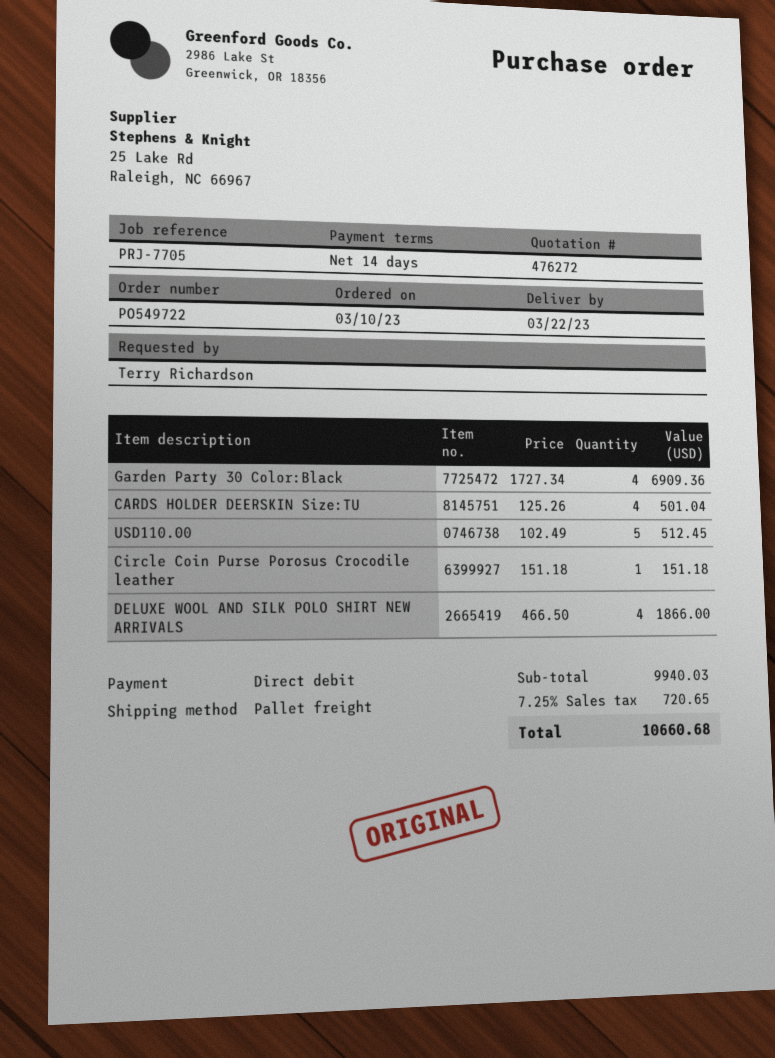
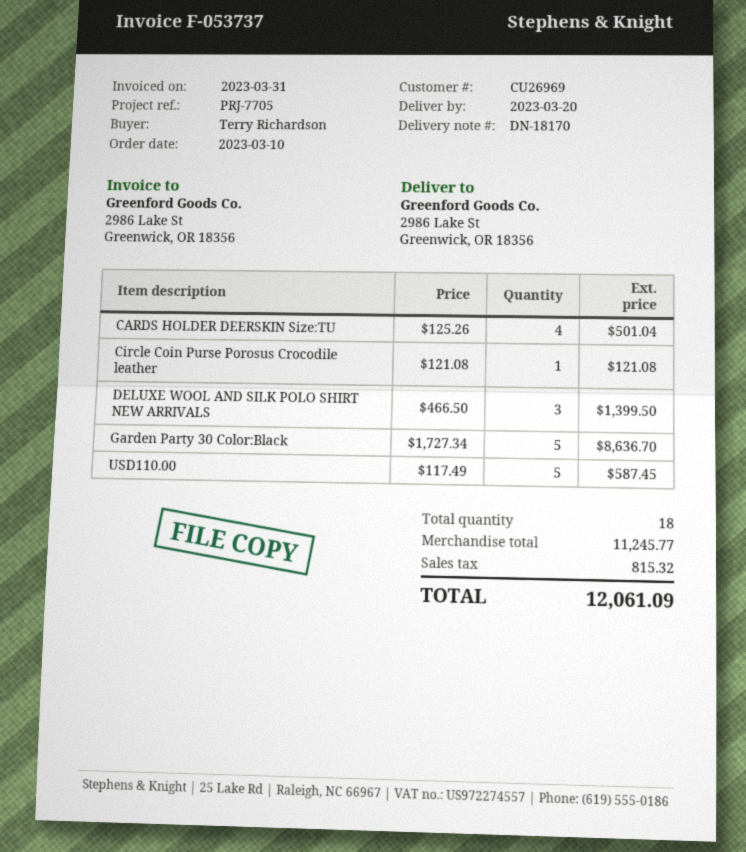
delivery date: 2023-03-22 -> 2023-03-20
Garden Party 30 Color:Black: 4 x 1727.34 = 6909.36 -> 5 x 1727.34 = 8636.70
USD110.00: 5 x 102.49 = 512.45 -> 5 x 117.49 = 587.45
Circle Coin Purse Porosus Crocodile leather: 1 x 151.18 = 151.18 -> 1 x 121.08 = 121.08
DELUXE WOOL AND SILK POLO SHIRT NEW ARRIVALS: 4 x 466.50 = 1866.00 -> 3 x 466.50 = 1399.50
subtotal: 9940.03 -> 11245.77
tax: 720.65 -> 815.32
total: 10660.68 -> 12061.09

